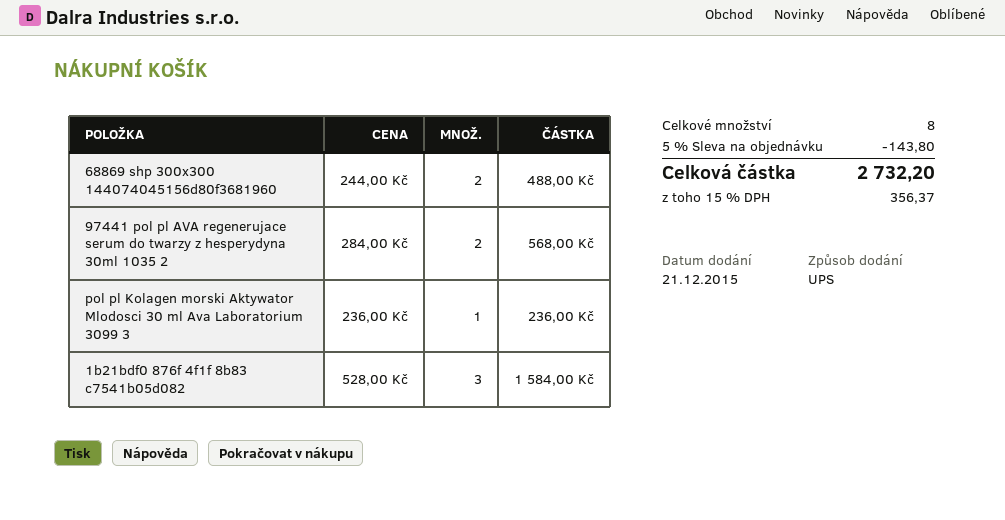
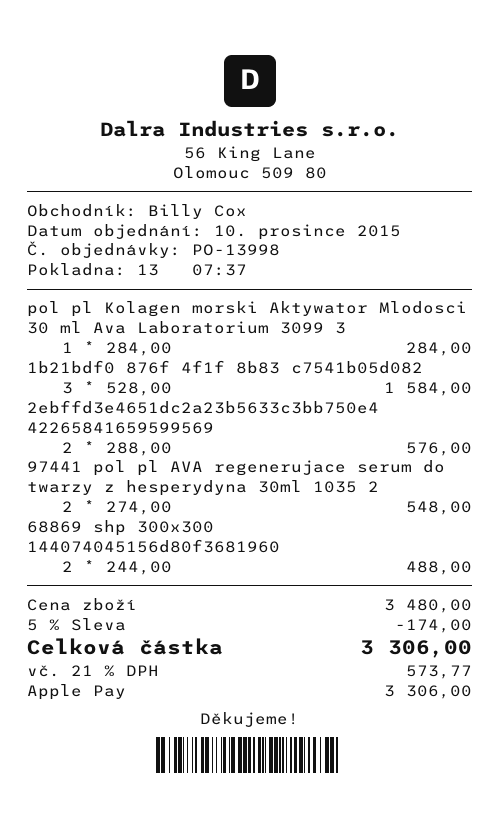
97441 pol pl AVA regenerujace serum do twarzy z hesperydyna 30ml 1035 2: 2 x 284.00 = 568.00 -> 2 x 274.00 = 548.00
pol pl Kolagen morski Aktywator Mlodosci 30 ml Ava Laboratorium 3099 3: 1 x 236.00 = 236.00 -> 1 x 284.00 = 284.00
2ebffd3e4651dc2a23b5633c3bb750e4 42265841659599569: none -> 2 x 288.00 = 576.00
discount: 5% = 143.80 -> 5% = 174.00
tax: 15% = 356.37 -> 21% = 573.77
total: 2732.20 -> 3306.00

